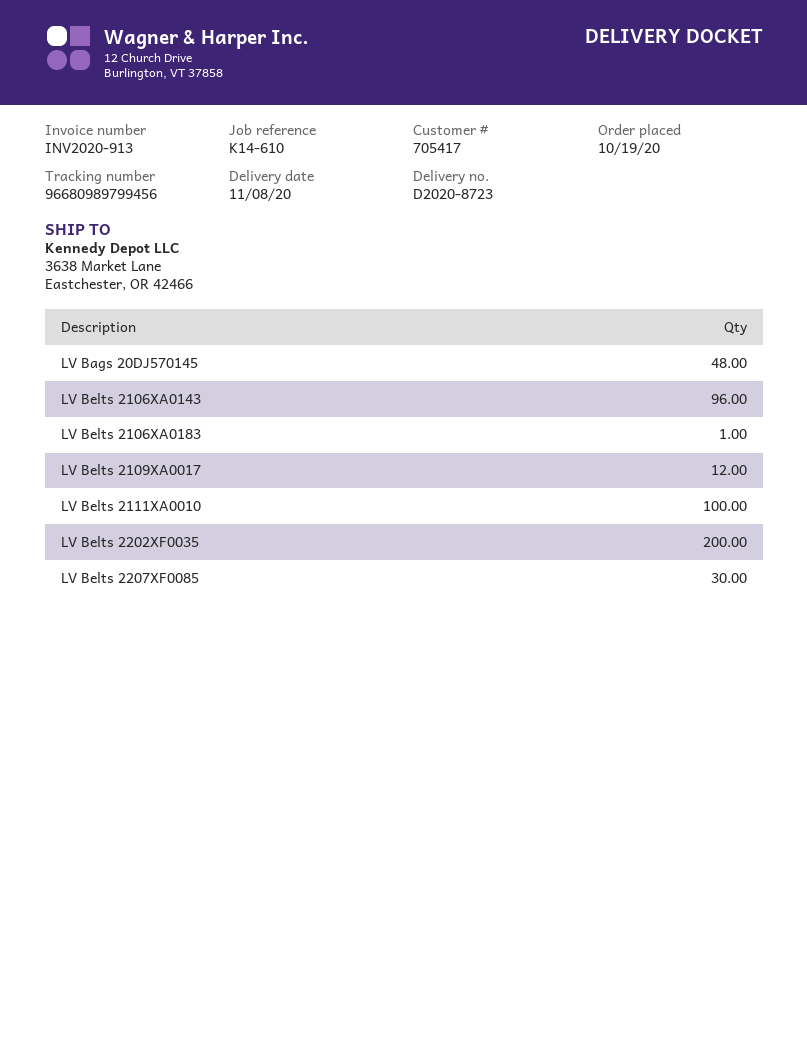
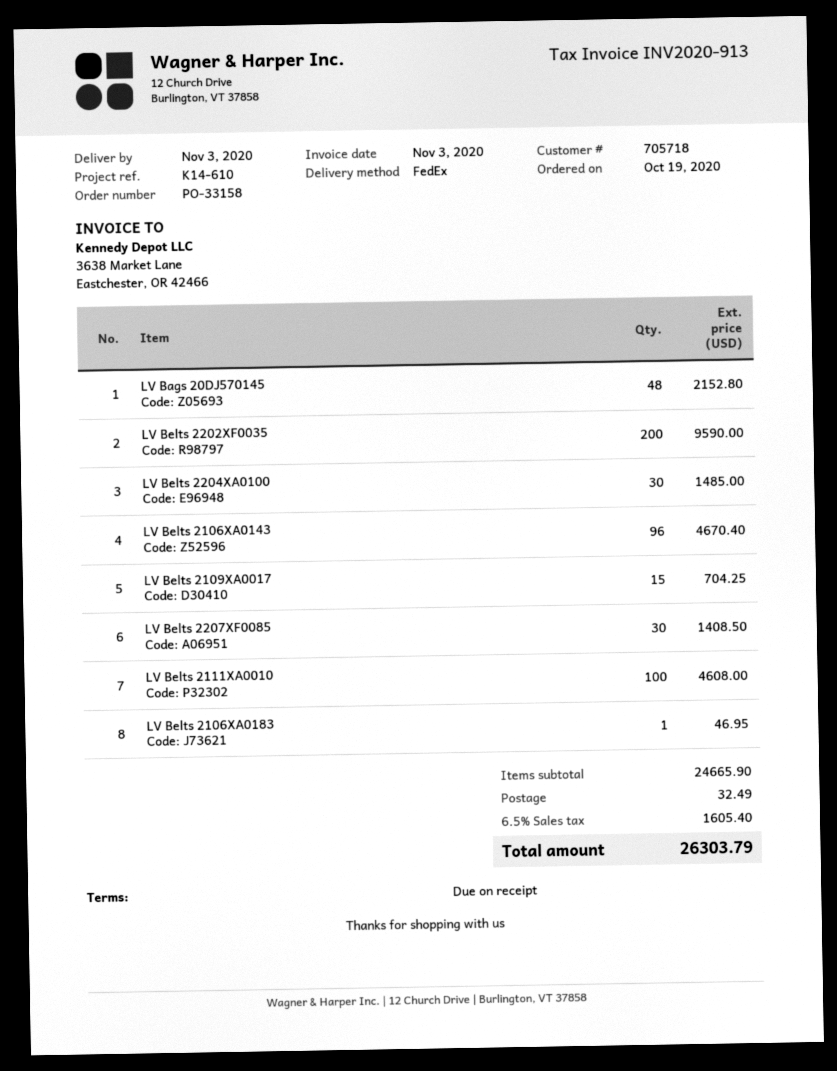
delivery date: 2020-11-08 -> 2020-11-03
customer number: 705417 -> 705718
LV Belts 2109XA0017: 12 -> 15
LV Belts 2204XA0100: none -> 30

